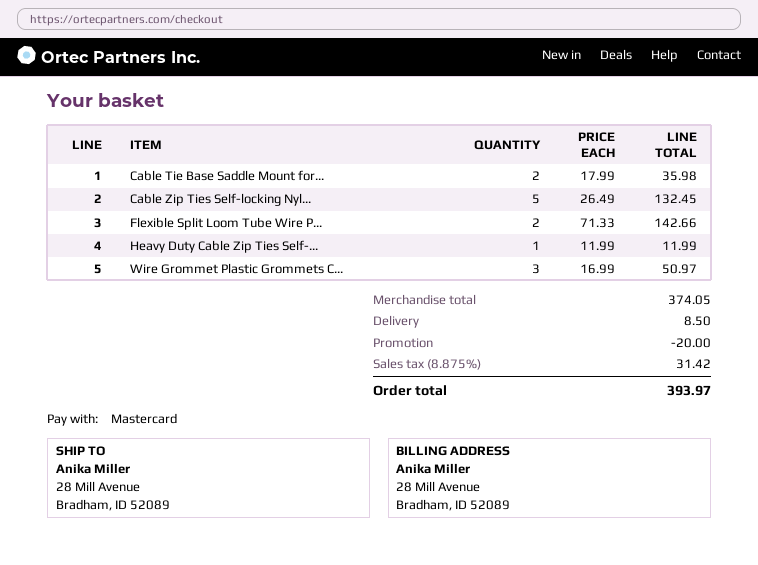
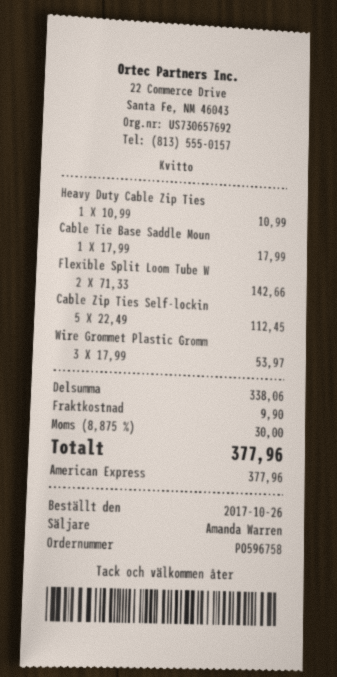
payment method: Mastercard -> American Express
Cable Tie Base Saddle Mount for...: 2 x 17.99 = 35.98 -> 1 x 17.99 = 17.99
Cable Zip Ties Self-locking Nyl...: 5 x 26.49 = 132.45 -> 5 x 22.49 = 112.45
Heavy Duty Cable Zip Ties Self-...: 1 x 11.99 = 11.99 -> 1 x 10.99 = 10.99
Wire Grommet Plastic Grommets C...: 3 x 16.99 = 50.97 -> 3 x 17.99 = 53.97
subtotal: 374.05 -> 338.06
discount: 20.00 -> none
shipping: 8.50 -> 9.90
tax: 8.875% = 31.42 -> 8.875% = 30.00
total: 393.97 -> 377.96

